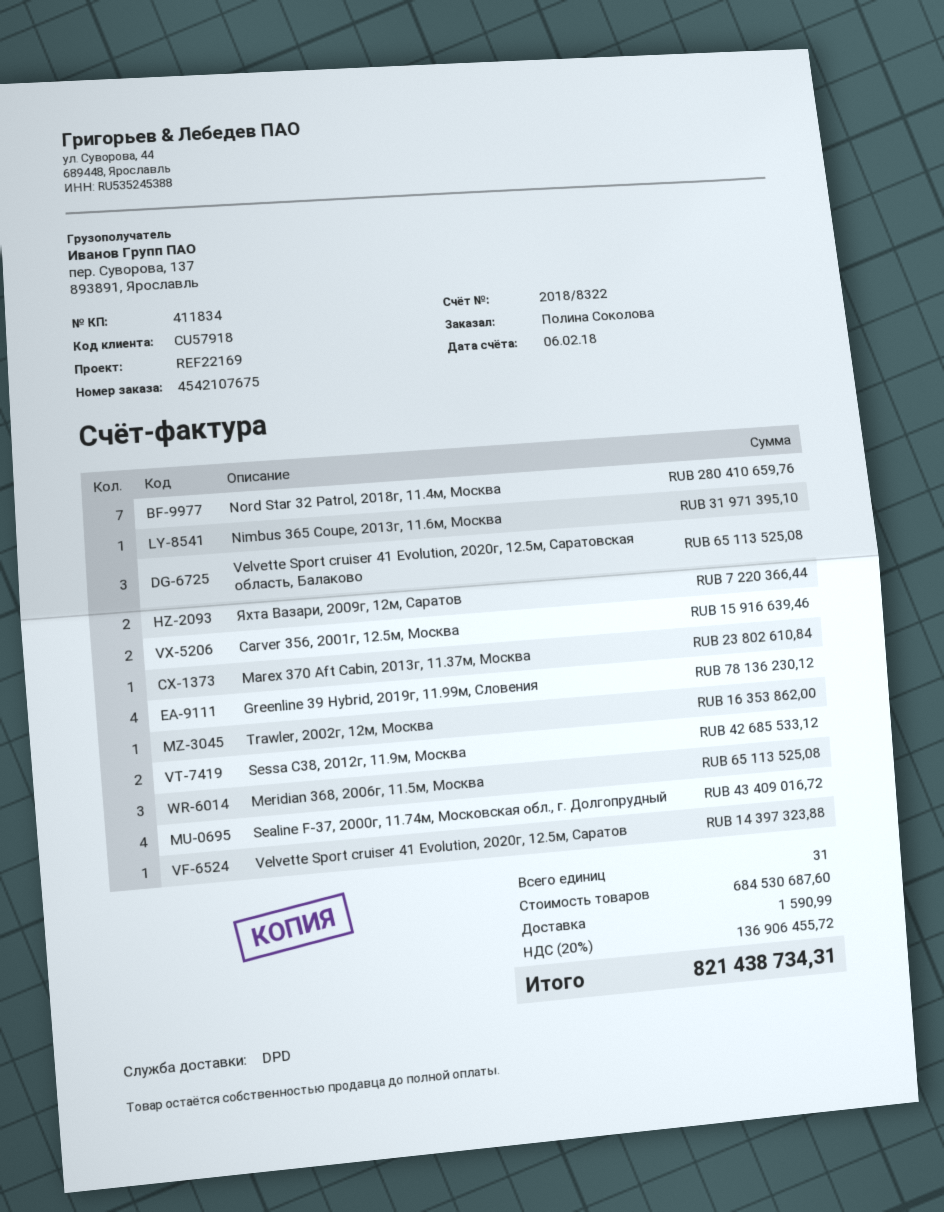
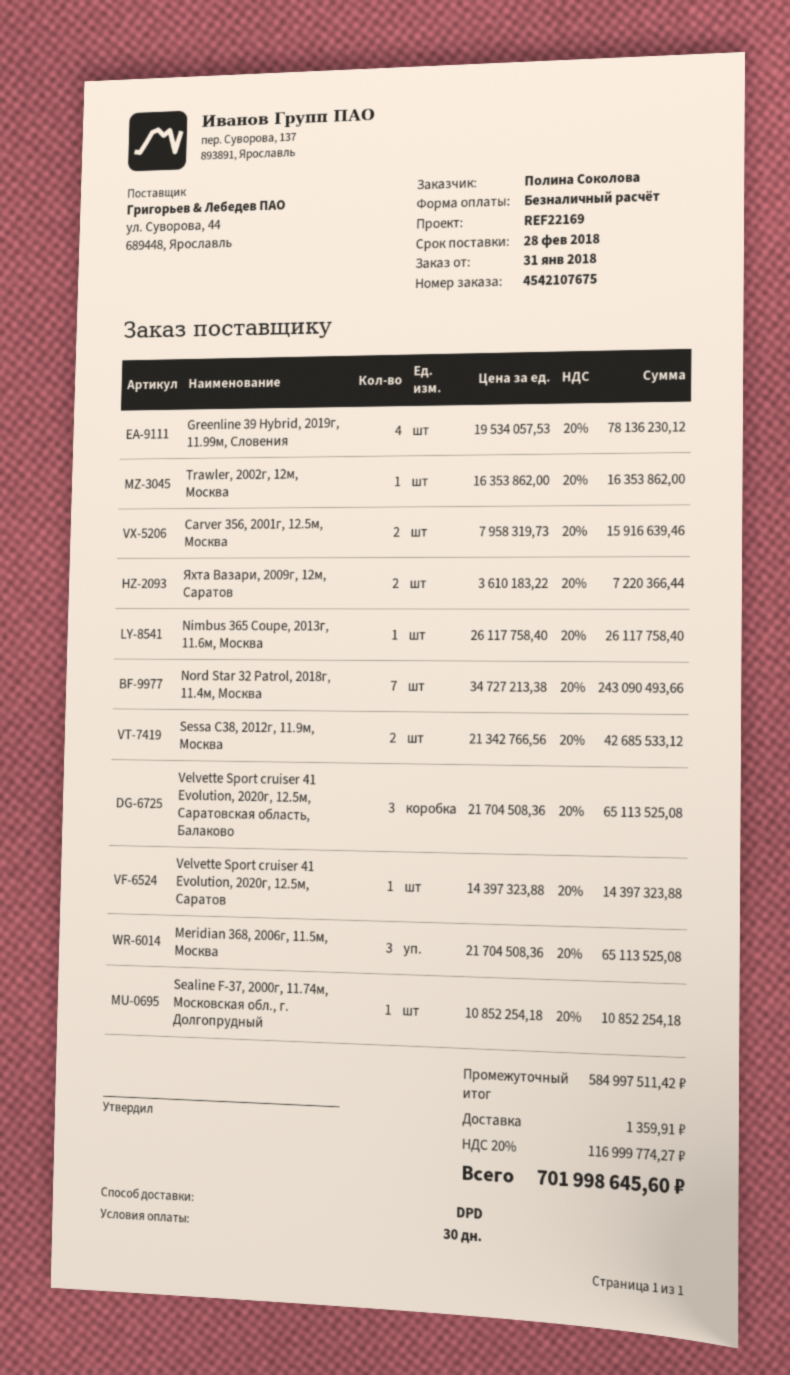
Nord Star 32 Patrol, 2018г, 11.4м, Москва: 7 for 280410659.76 -> 7 for 243090493.66
Nimbus 365 Coupe, 2013г, 11.6м, Москва: 1 for 31971395.10 -> 1 for 26117758.40
Marex 370 Aft Cabin, 2013г, 11.37м, Москва: 1 for 23802610.84 -> none
Sealine F-37, 2000г, 11.74м, Московская обл., г. Долгопрудный: 4 for 43409016.72 -> 1 for 10852254.18
subtotal: 684530687.60 -> 584997511.42
shipping: 1590.99 -> 1359.91
tax: 20% = 136906455.72 -> 20% = 116999774.27
total: 821438734.31 -> 701998645.60

